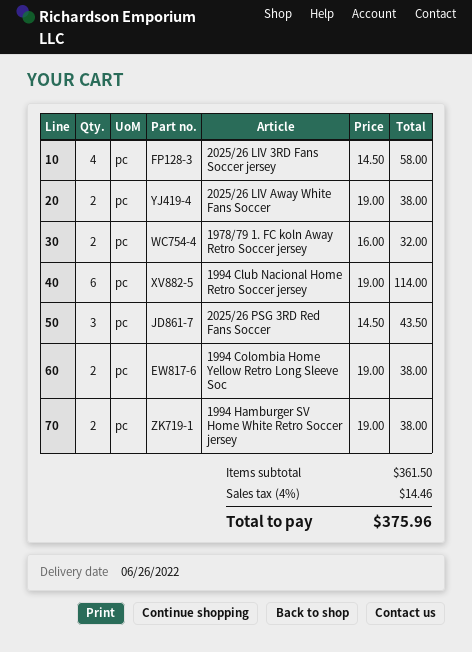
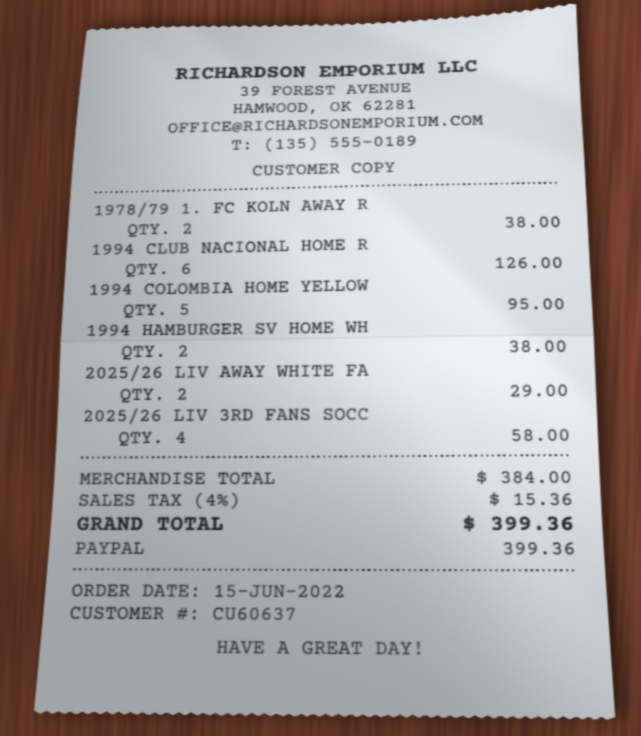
2025/26 LIV Away White Fans Soccer: 2 for 38.00 -> 2 for 29.00
1978/79 1. FC koln Away Retro Soccer jersey: 2 for 32.00 -> 2 for 38.00
1994 Club Nacional Home Retro Soccer jersey: 6 for 114.00 -> 6 for 126.00
2025/26 PSG 3RD Red Fans Soccer: 3 for 43.50 -> none
1994 Colombia Home Yellow Retro Long Sleeve Soc: 2 for 38.00 -> 5 for 95.00
subtotal: 361.50 -> 384.00
tax: 4% = 14.46 -> 4% = 15.36
total: 375.96 -> 399.36

